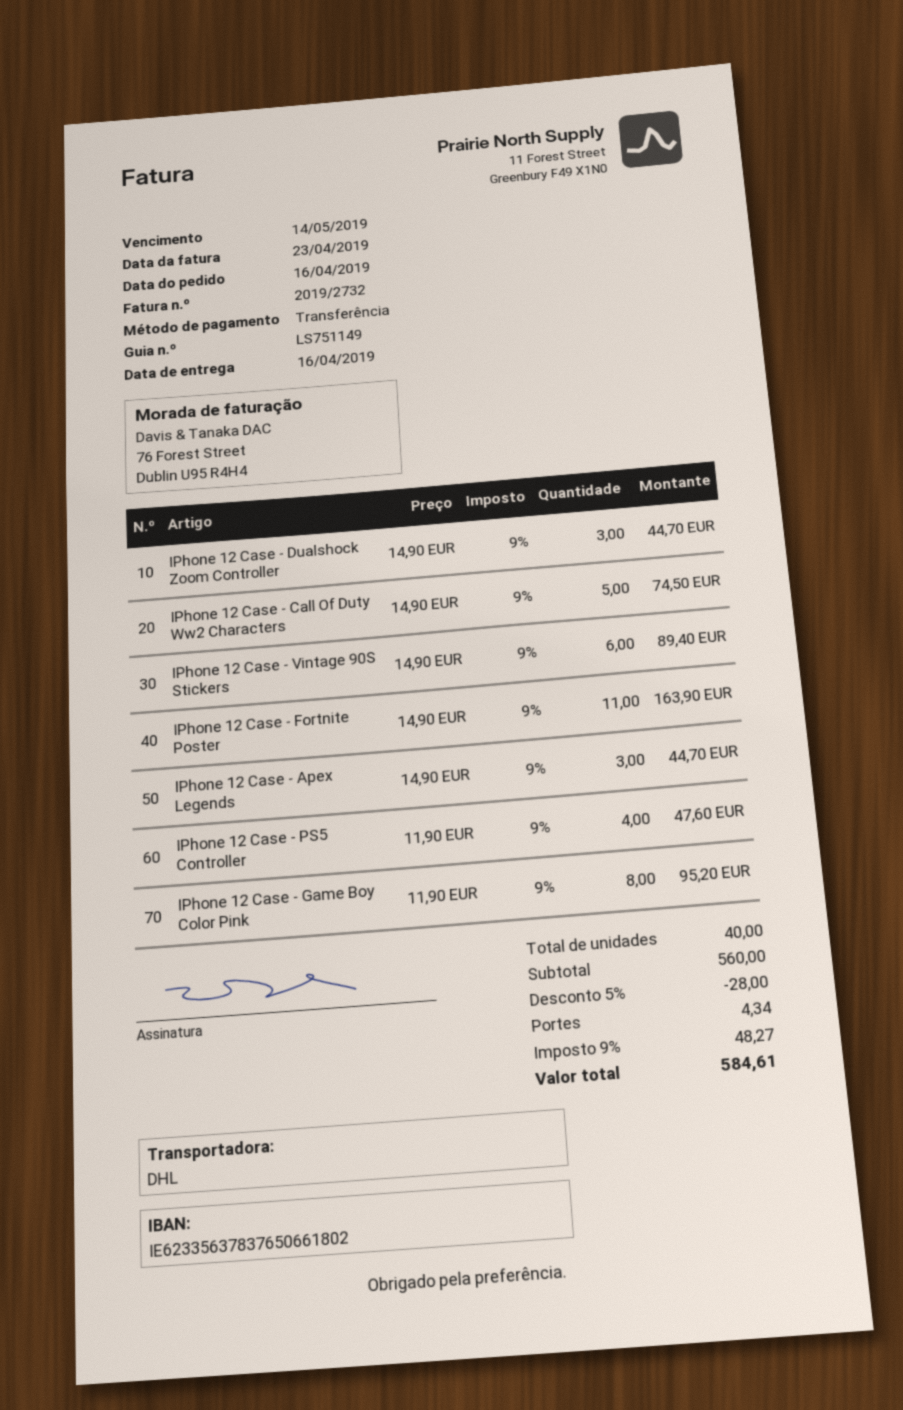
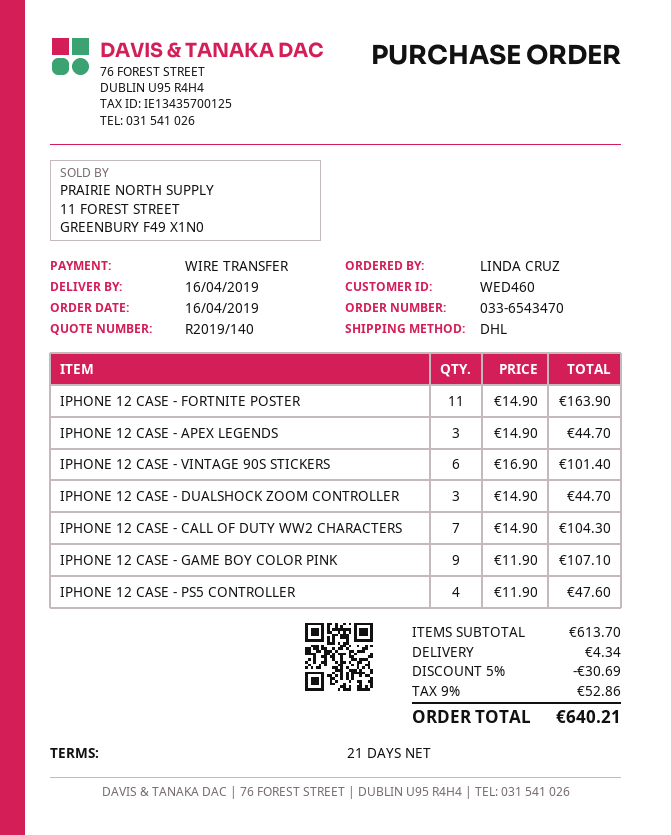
IPhone 12 Case - Call Of Duty Ww2 Characters: 5 x 14.90 = 74.50 -> 7 x 14.90 = 104.30
IPhone 12 Case - Vintage 90S Stickers: 6 x 14.90 = 89.40 -> 6 x 16.90 = 101.40
IPhone 12 Case - Game Boy Color Pink: 8 x 11.90 = 95.20 -> 9 x 11.90 = 107.10
subtotal: 560.00 -> 613.70
discount: 5% = 28.00 -> 5% = 30.69
tax: 9% = 48.27 -> 9% = 52.86
total: 584.61 -> 640.21

